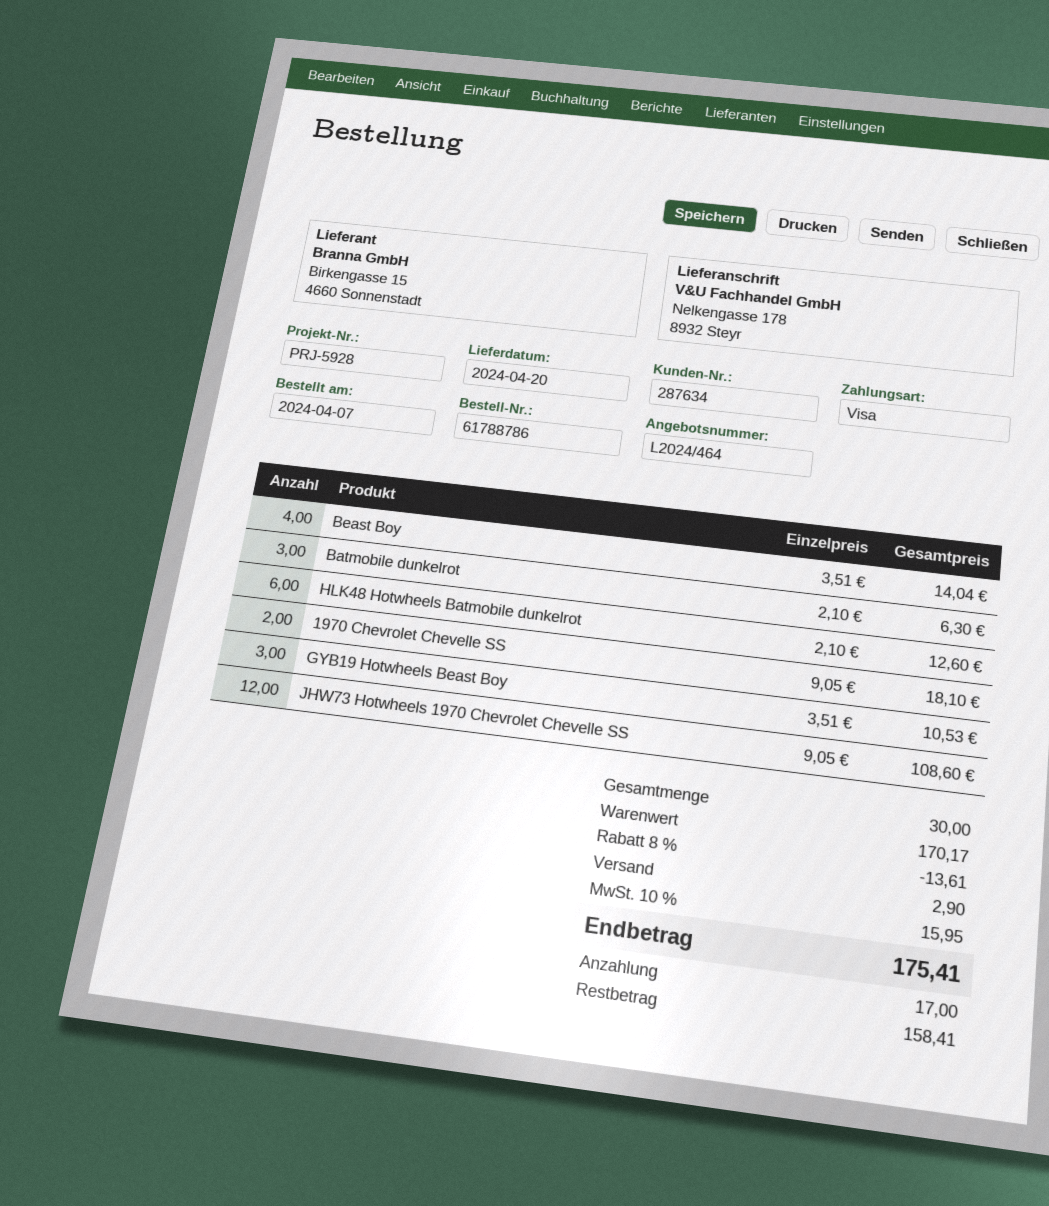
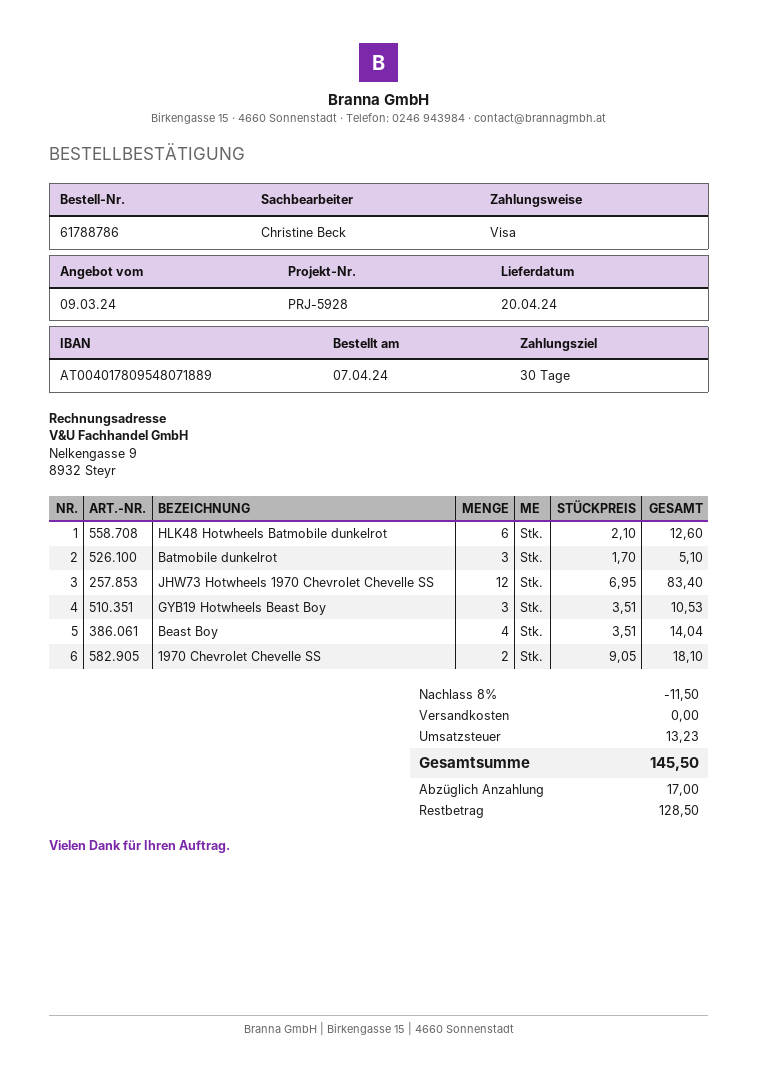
Batmobile dunkelrot: 3 x 2.10 = 6.30 -> 3 x 1.70 = 5.10
JHW73 Hotwheels 1970 Chevrolet Chevelle SS: 12 x 9.05 = 108.60 -> 12 x 6.95 = 83.40
discount: 8% = 13.61 -> 8% = 11.50
shipping: 2.90 -> 0.00
tax: 15.95 -> 13.23
total: 175.41 -> 145.50
balance: 158.41 -> 128.50

